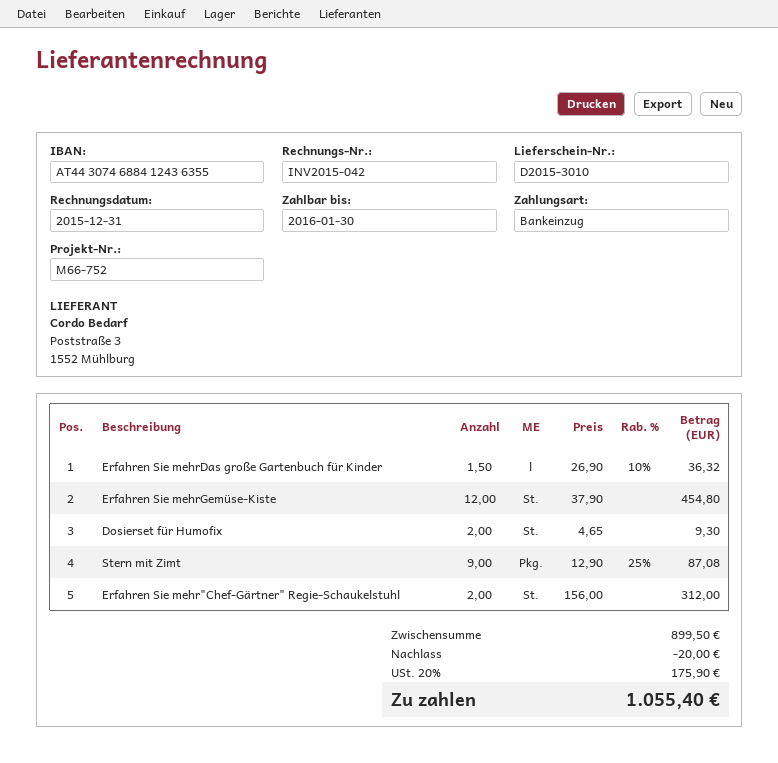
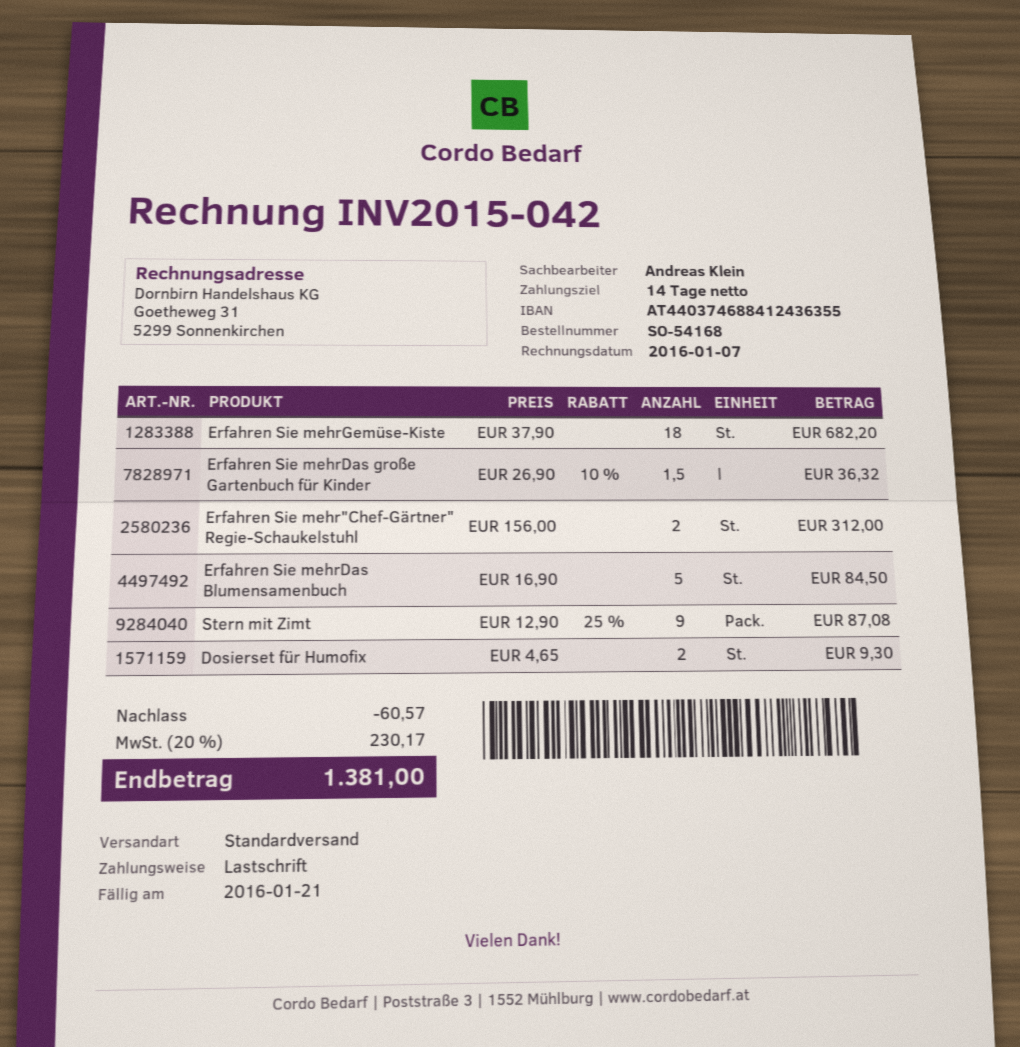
invoice date: 2015-12-31 -> 2016-01-07
due date: 2016-01-30 -> 2016-01-21
bank account: AT443074688412436355 -> AT440374688412436355
Erfahren Sie mehrGemüse-Kiste: 12 x 37.90 = 454.80 -> 18 x 37.90 = 682.20
Erfahren Sie mehrDas Blumensamenbuch: none -> 5 x 16.90 = 84.50
discount: 20.00 -> 60.57
tax: 20% = 175.90 -> 20% = 230.17
total: 1055.40 -> 1381.00

